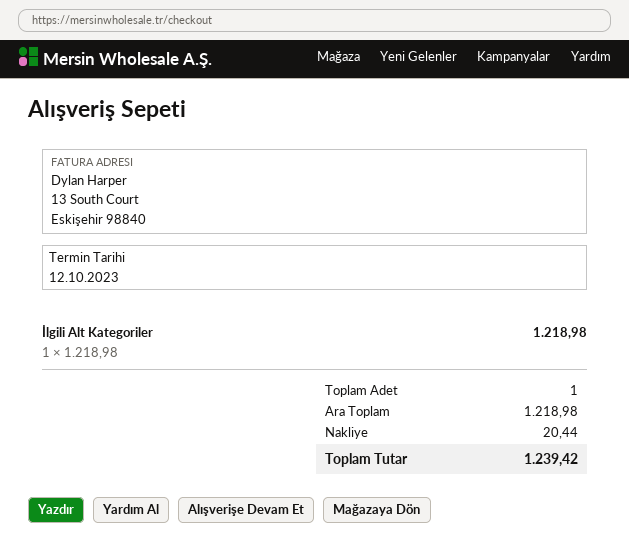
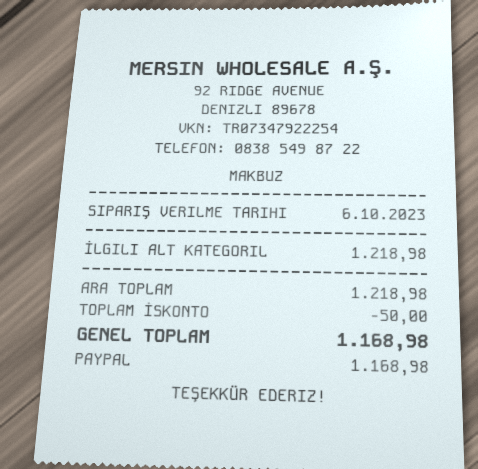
discount: none -> 50.00
shipping: 20.44 -> none
total: 1239.42 -> 1168.98

